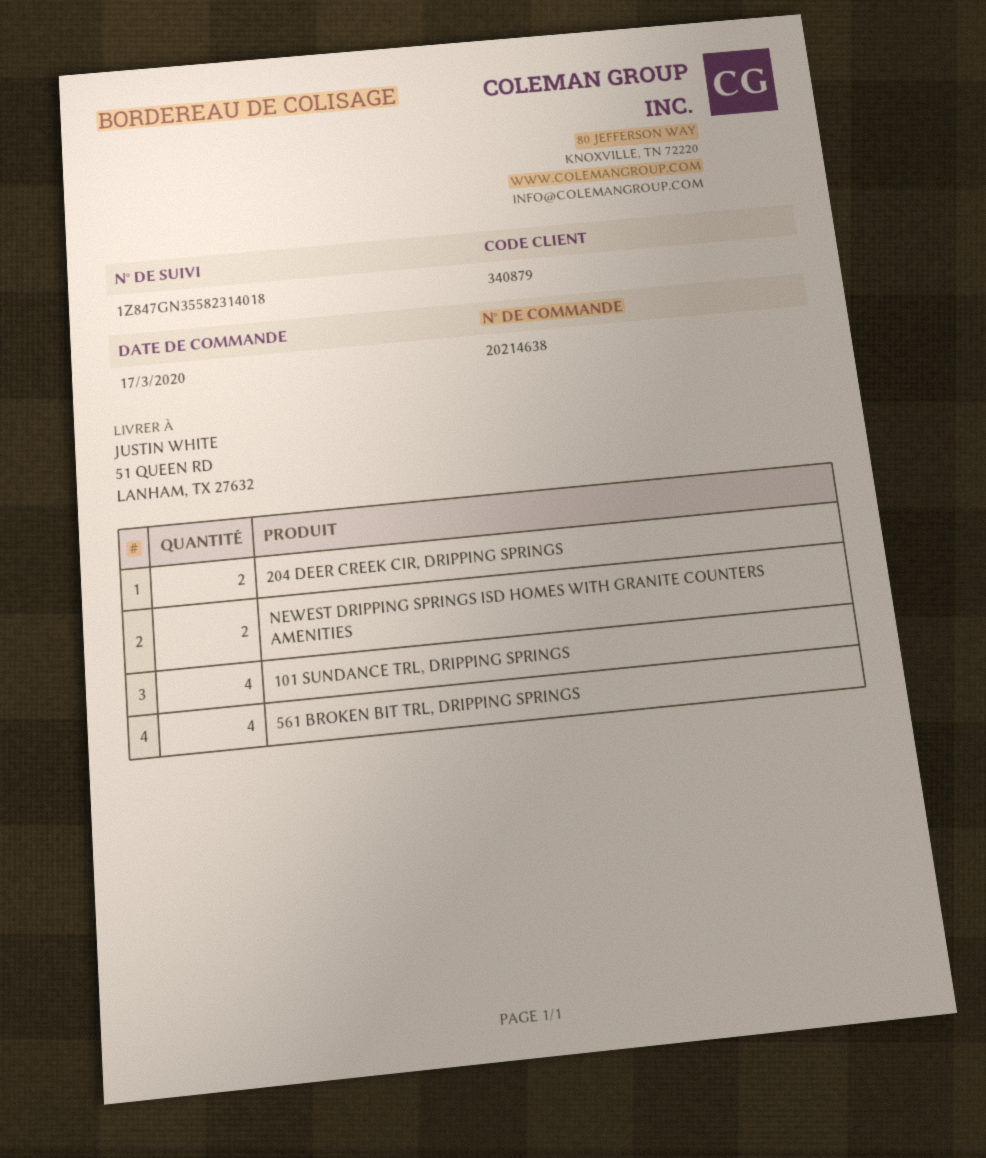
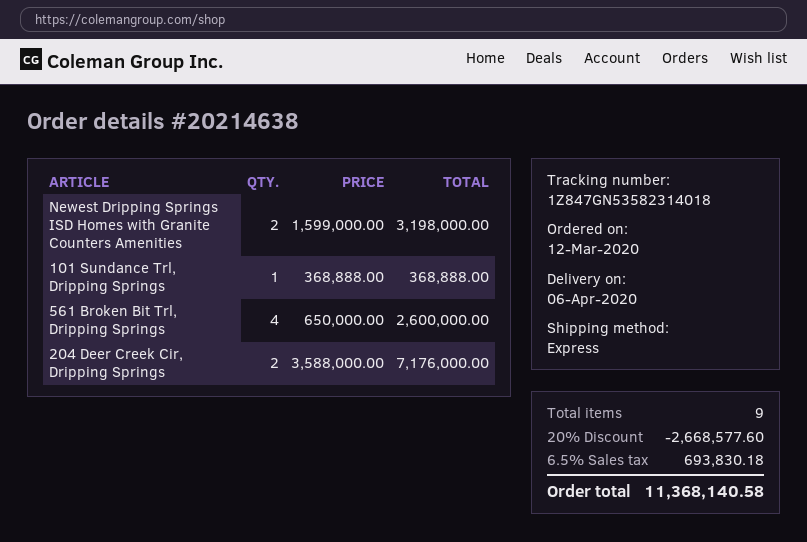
order date: 2020-03-17 -> 2020-03-12
tracking number: 1Z847GN35582314018 -> 1Z847GN53582314018
101 SUNDANCE TRL, DRIPPING SPRINGS: 4 -> 1

